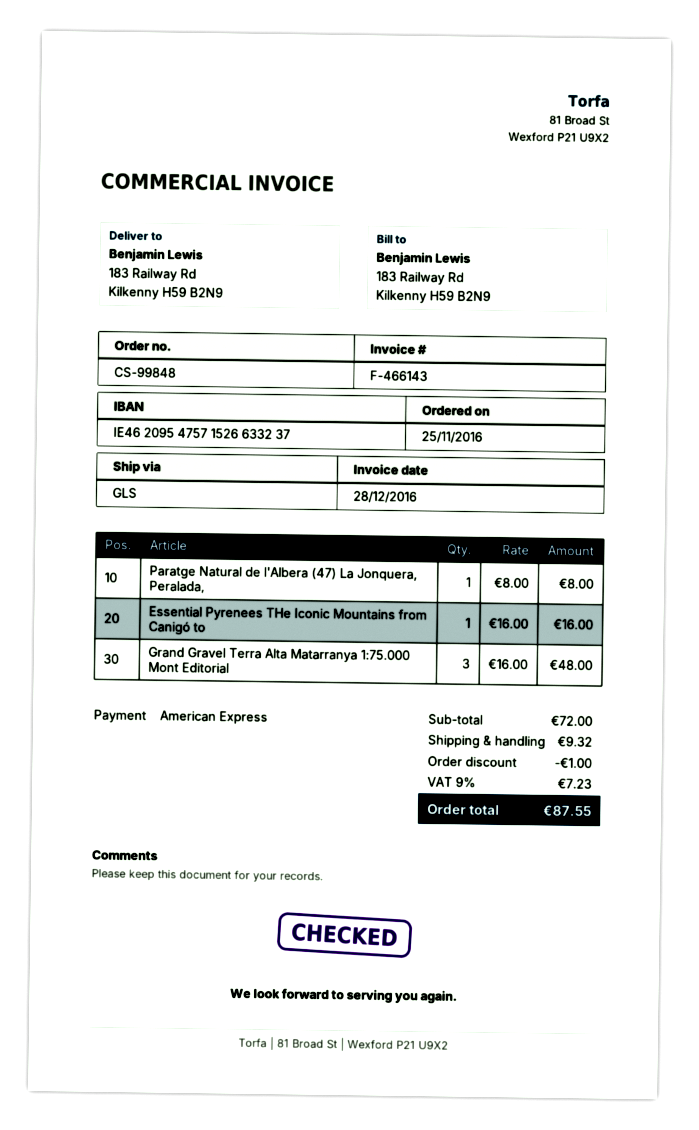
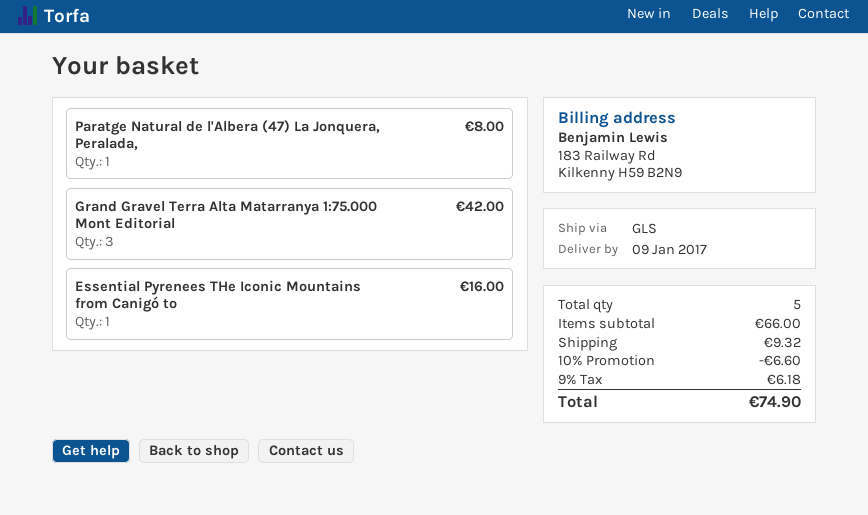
Grand Gravel Terra Alta Matarranya 1:75.000 Mont Editorial: 3 for 48.00 -> 3 for 42.00
subtotal: 72.00 -> 66.00
discount: 1.00 -> 6.60
tax: 9% = 7.23 -> 9% = 6.18
total: 87.55 -> 74.90

